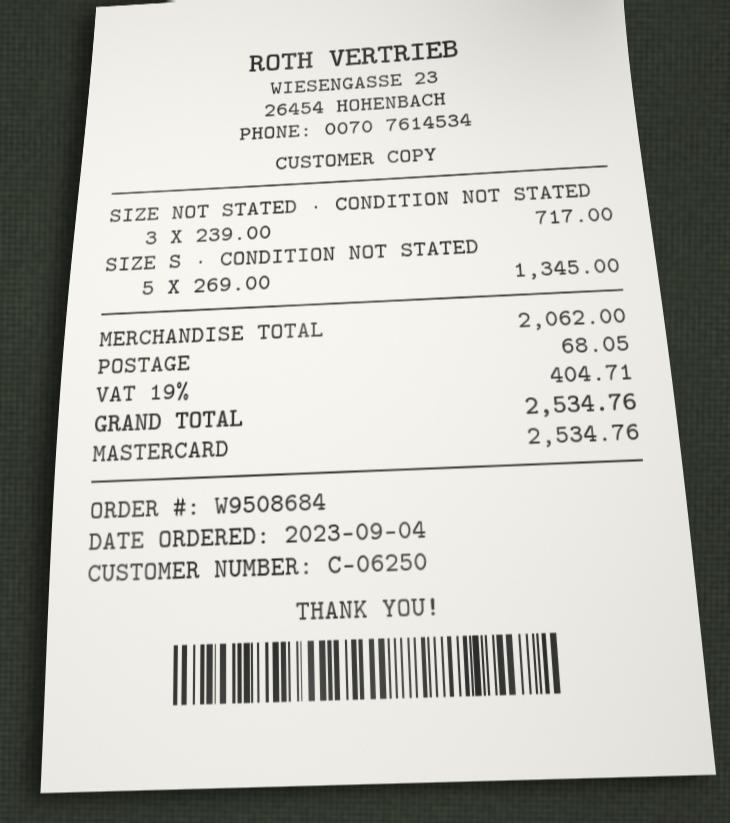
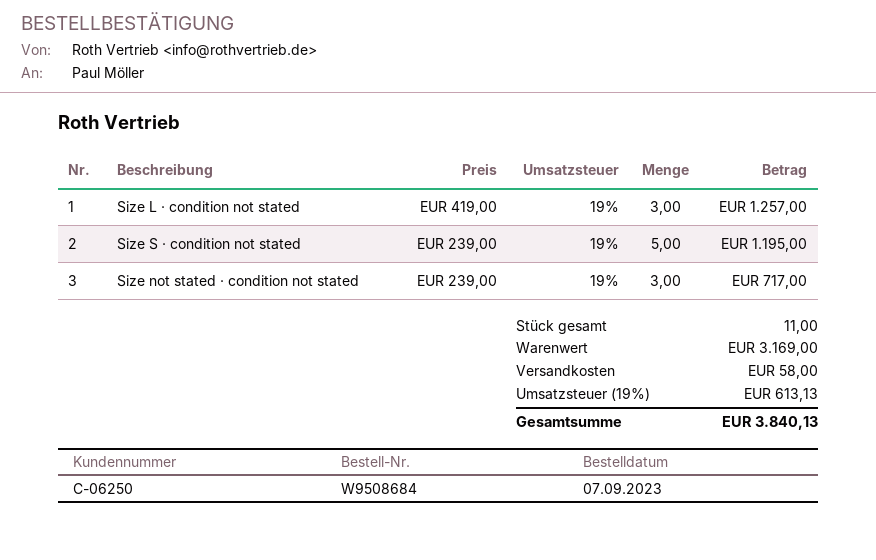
order date: 2023-09-04 -> 2023-09-07
SIZE S · CONDITION NOT STATED: 5 x 269.00 = 1345.00 -> 5 x 239.00 = 1195.00
Size L · condition not stated: none -> 3 x 419.00 = 1257.00
subtotal: 2062.00 -> 3169.00
shipping: 68.05 -> 58.00
tax: 19% = 404.71 -> 19% = 613.13
total: 2534.76 -> 3840.13

